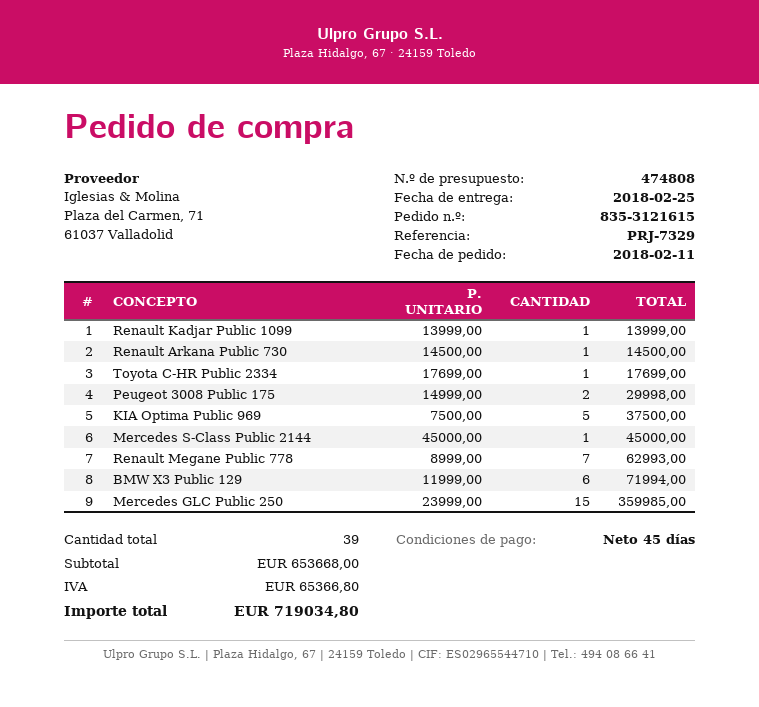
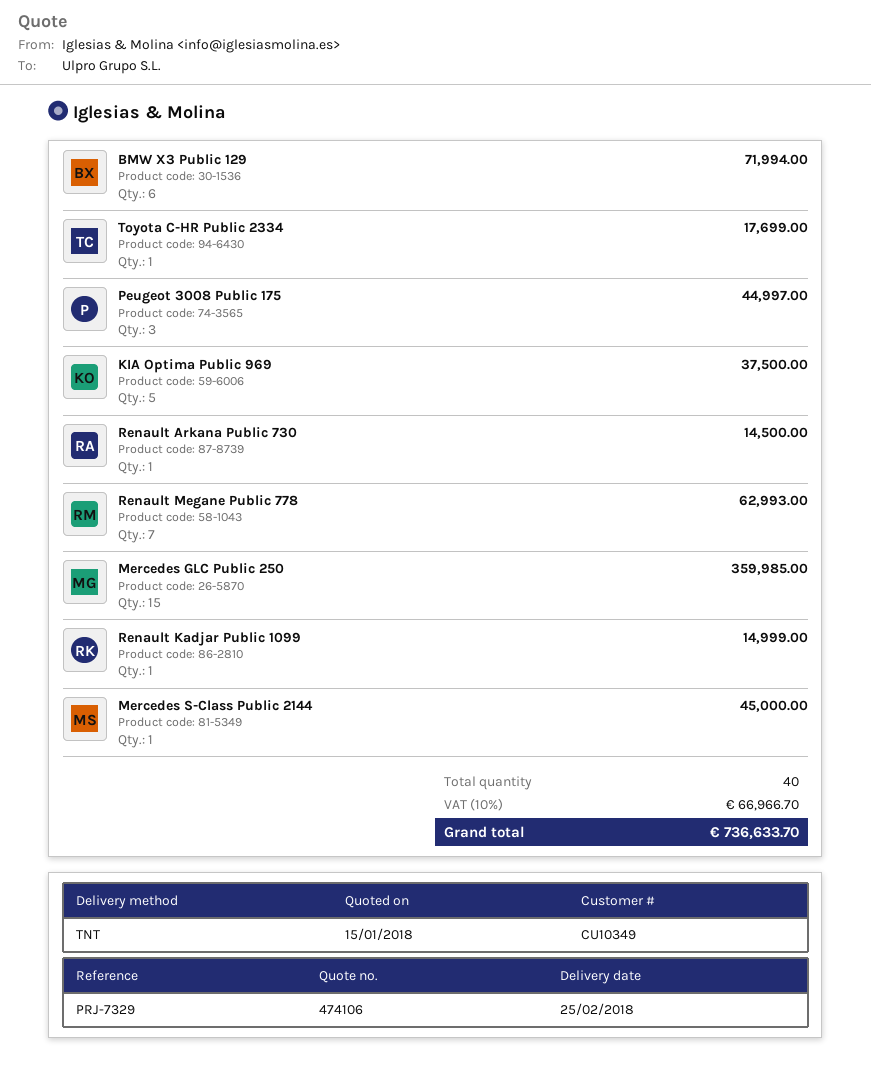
quote number: 474808 -> 474106
Renault Kadjar Public 1099: 1 for 13999.00 -> 1 for 14999.00
Peugeot 3008 Public 175: 2 for 29998.00 -> 3 for 44997.00
total quantity: 39 -> 40
tax: 65366.80 -> 66966.70
total: 719034.80 -> 736633.70

